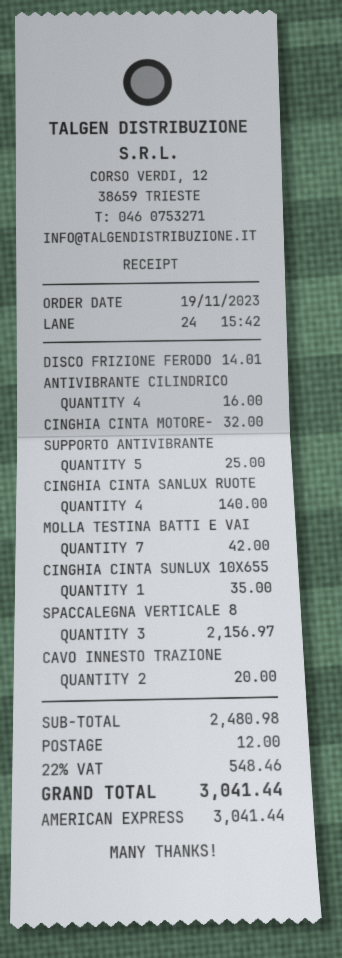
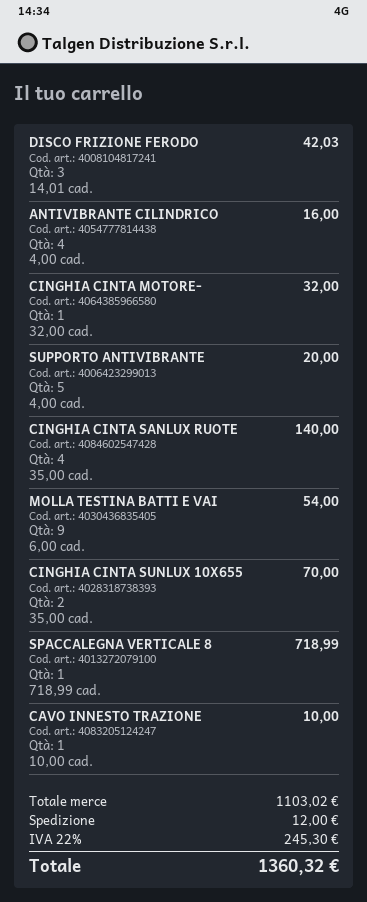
DISCO FRIZIONE FERODO: 1 for 14.01 -> 3 for 42.03
SUPPORTO ANTIVIBRANTE: 5 for 25.00 -> 5 for 20.00
MOLLA TESTINA BATTI E VAI: 7 for 42.00 -> 9 for 54.00
CINGHIA CINTA SUNLUX 10X655: 1 for 35.00 -> 2 for 70.00
SPACCALEGNA VERTICALE 8: 3 for 2156.97 -> 1 for 718.99
CAVO INNESTO TRAZIONE: 2 for 20.00 -> 1 for 10.00
subtotal: 2480.98 -> 1103.02
tax: 22% = 548.46 -> 22% = 245.30
total: 3041.44 -> 1360.32

